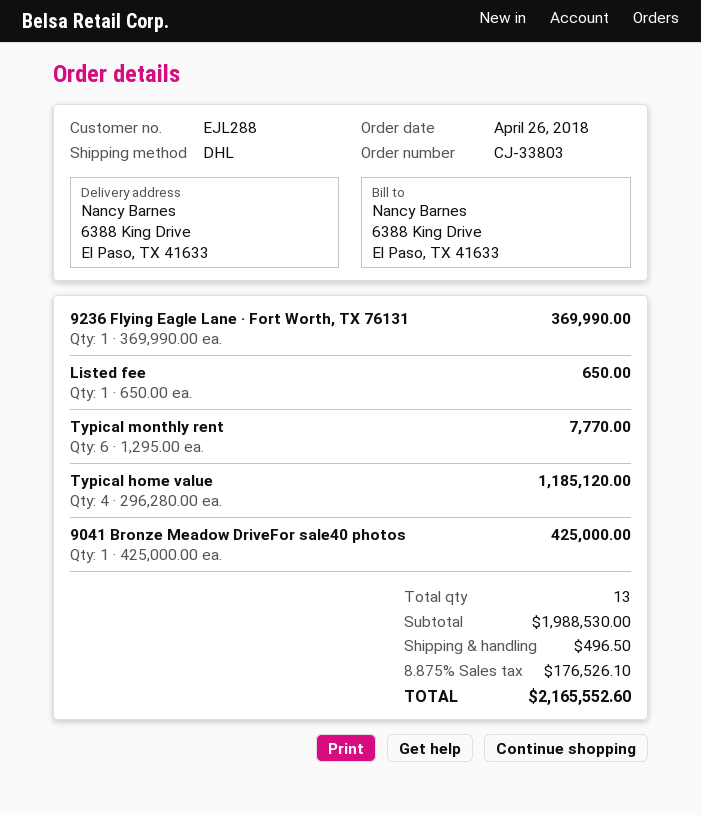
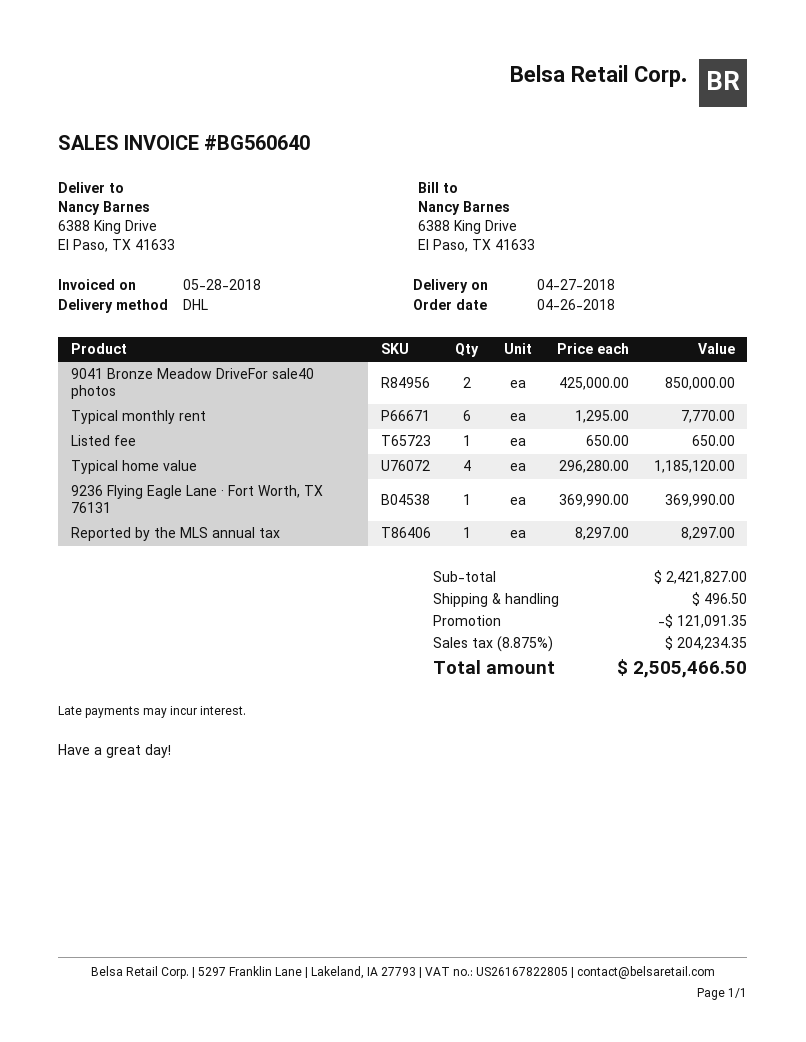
9041 Bronze Meadow DriveFor sale40 photos: 1 x 425000.00 = 425000.00 -> 2 x 425000.00 = 850000.00
Reported by the MLS annual tax: none -> 1 x 8297.00 = 8297.00
subtotal: 1988530.00 -> 2421827.00
discount: none -> 121091.35
tax: 8.875% = 176526.10 -> 8.875% = 204234.35
total: 2165552.60 -> 2505466.50

